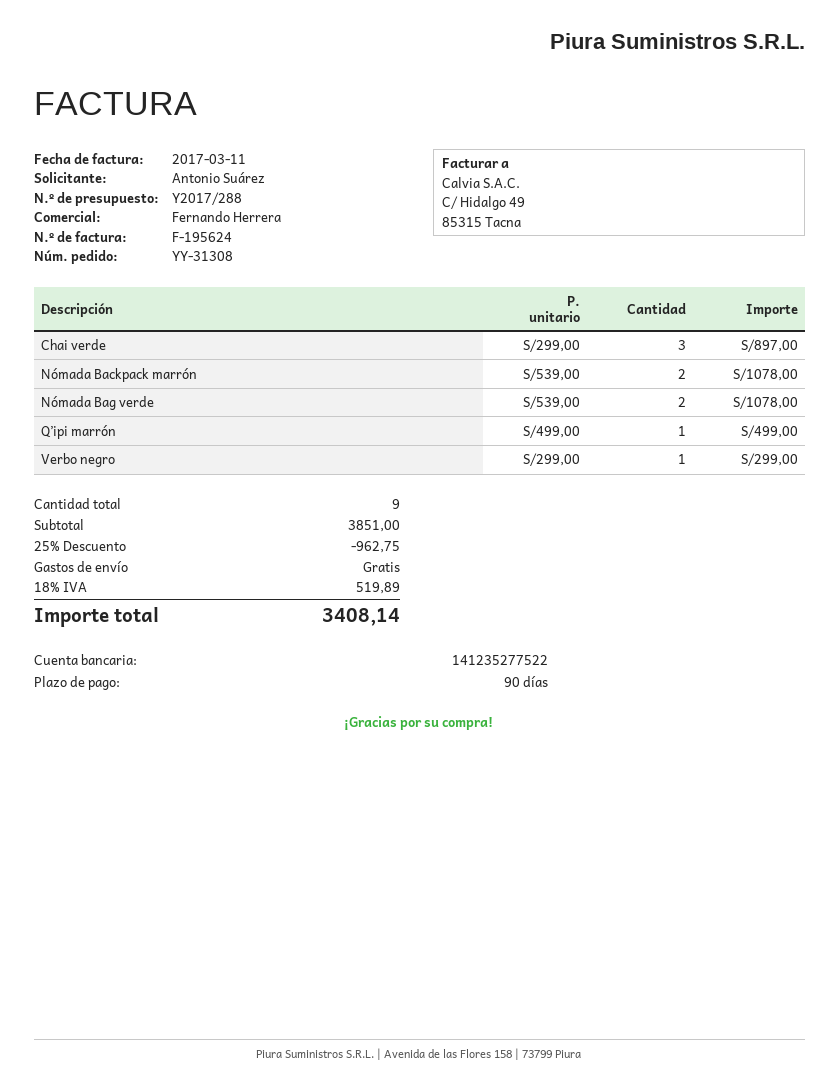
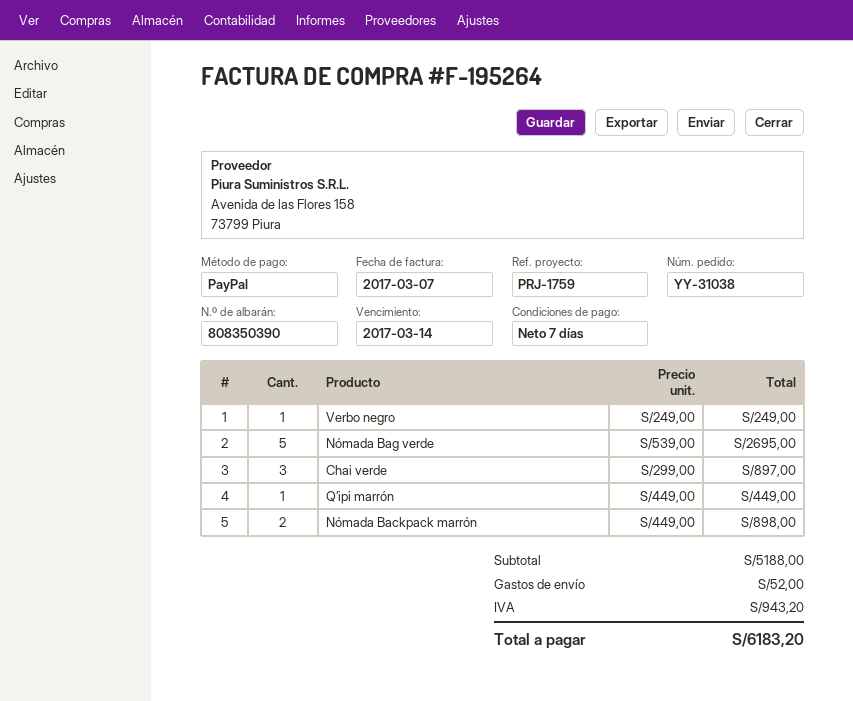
order number: YY-31308 -> YY-31038
invoice number: F-195624 -> F-195264
invoice date: 2017-03-11 -> 2017-03-07
payment terms: 90 days -> 7 days
Nómada Backpack marrón: 2 x 539.00 = 1078.00 -> 2 x 449.00 = 898.00
Nómada Bag verde: 2 x 539.00 = 1078.00 -> 5 x 539.00 = 2695.00
Q’ipi marrón: 1 x 499.00 = 499.00 -> 1 x 449.00 = 449.00
Verbo negro: 1 x 299.00 = 299.00 -> 1 x 249.00 = 249.00
subtotal: 3851.00 -> 5188.00
discount: 25% = 962.75 -> none
shipping: 0.00 -> 52.00
tax: 519.89 -> 943.20
total: 3408.14 -> 6183.20

